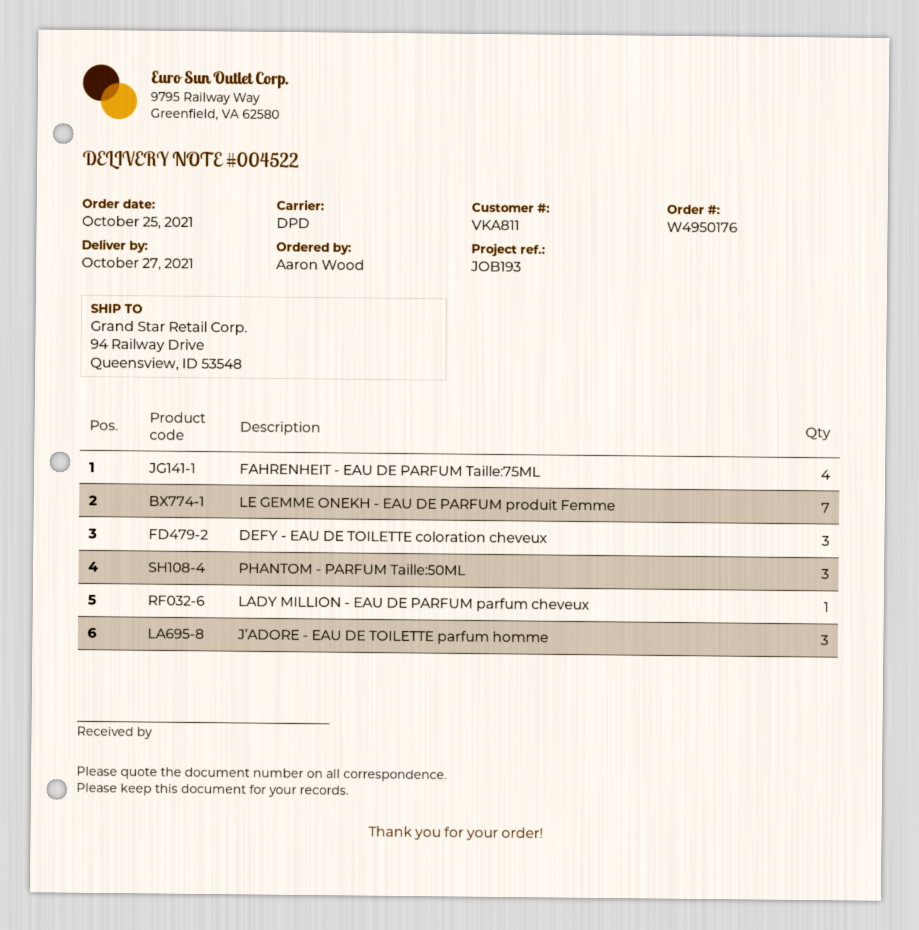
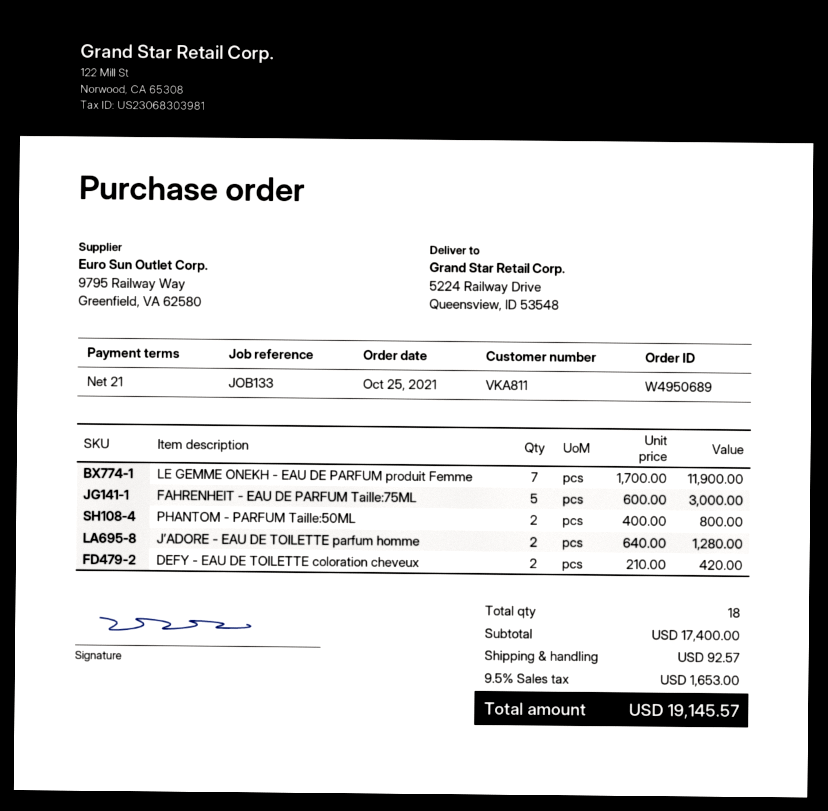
order number: W4950176 -> W4950689
reference: JOB193 -> JOB133
ship to: 94 Railway Drive, Queensview, ID 53548 -> 5224 Railway Drive, Queensview, ID 53548
FAHRENHEIT - EAU DE PARFUM Taille:75ML: 4 -> 5
DEFY - EAU DE TOILETTE coloration cheveux: 3 -> 2
PHANTOM - PARFUM Taille:50ML: 3 -> 2
LADY MILLION - EAU DE PARFUM parfum cheveux: 1 -> none
J’ADORE - EAU DE TOILETTE parfum homme: 3 -> 2

